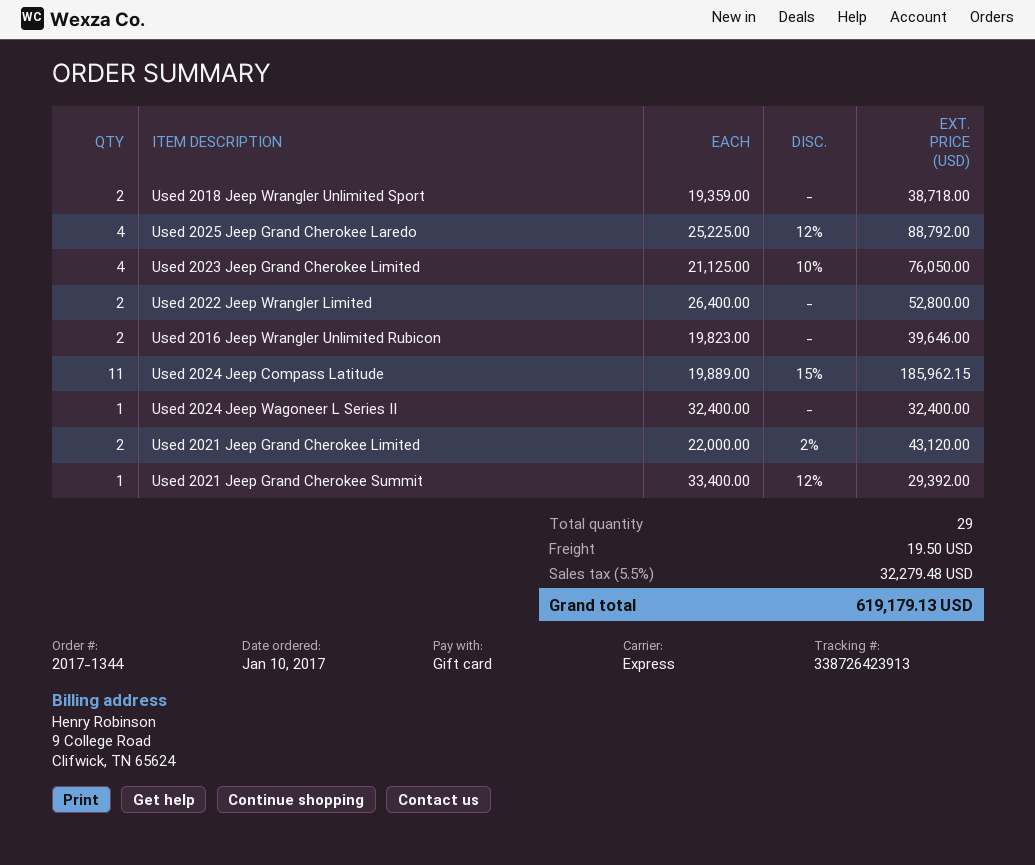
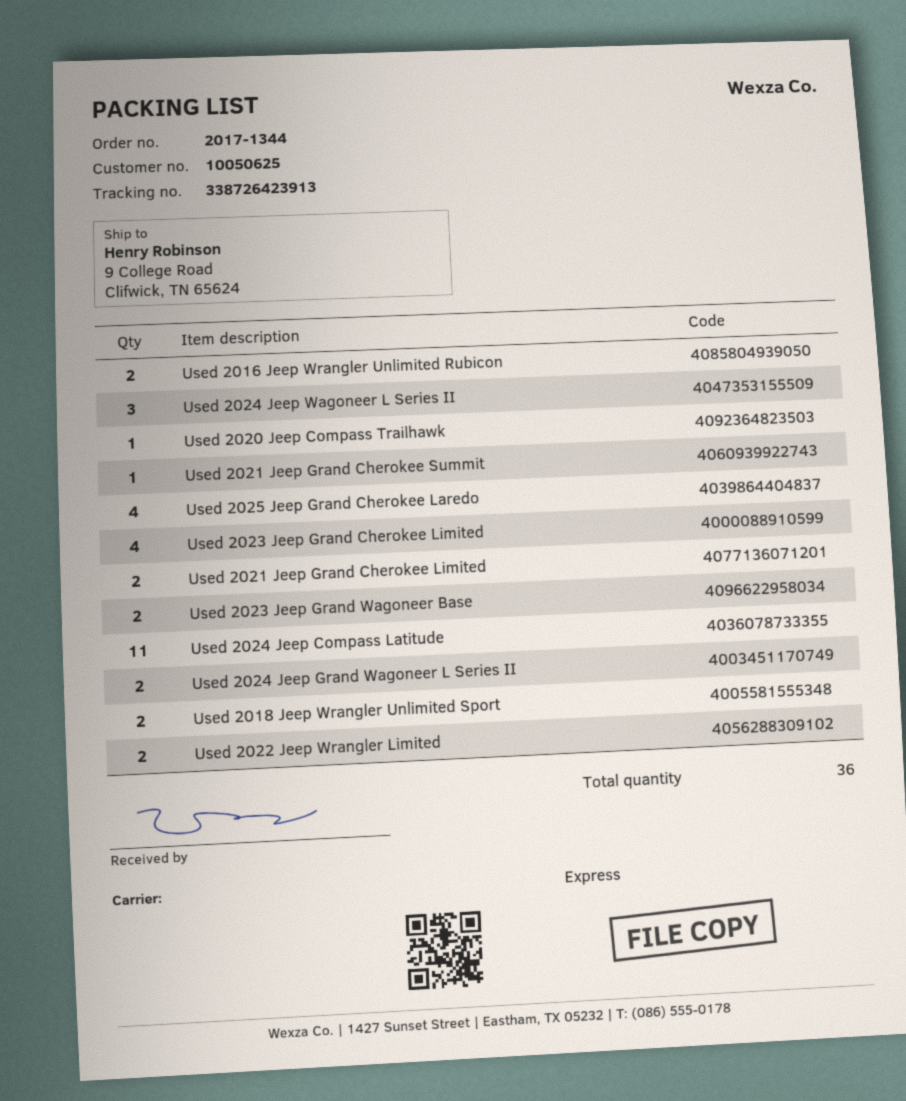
Used 2024 Jeep Wagoneer L Series II: 1 -> 3
Used 2020 Jeep Compass Trailhawk: none -> 1
Used 2023 Jeep Grand Wagoneer Base: none -> 2
Used 2024 Jeep Grand Wagoneer L Series II: none -> 2
total quantity: 29 -> 36

